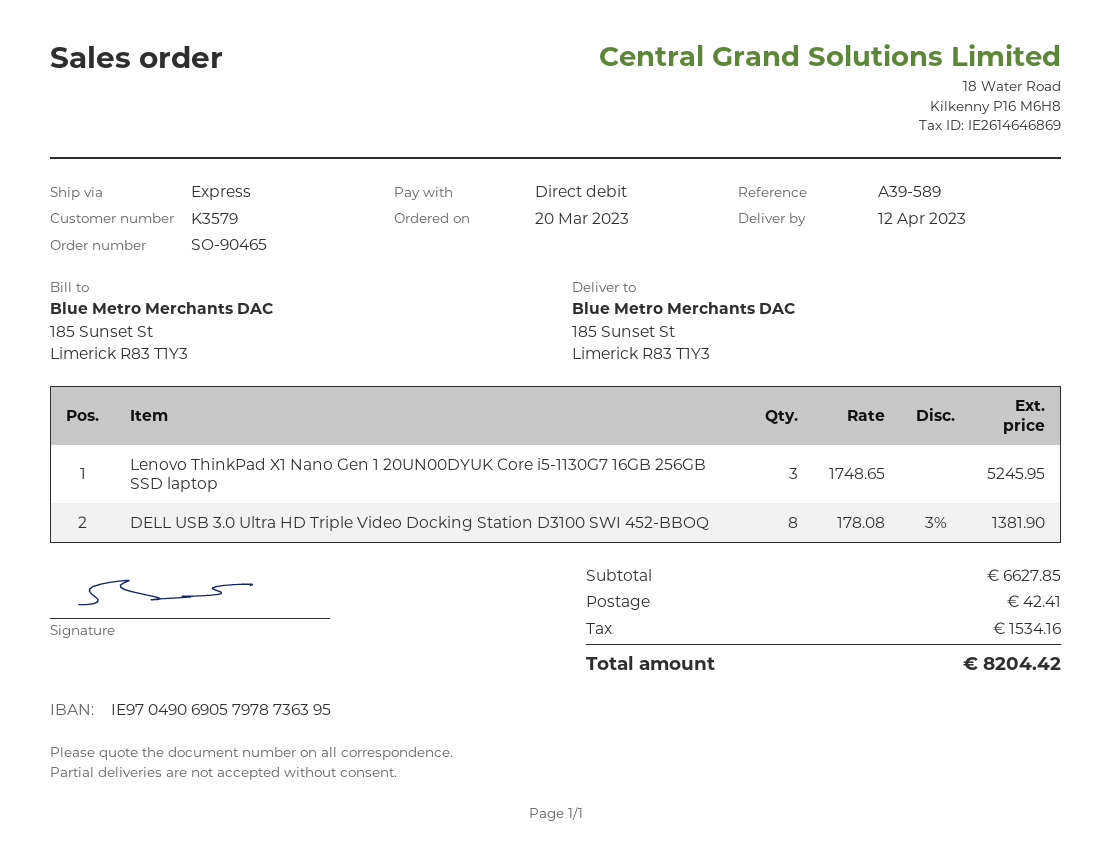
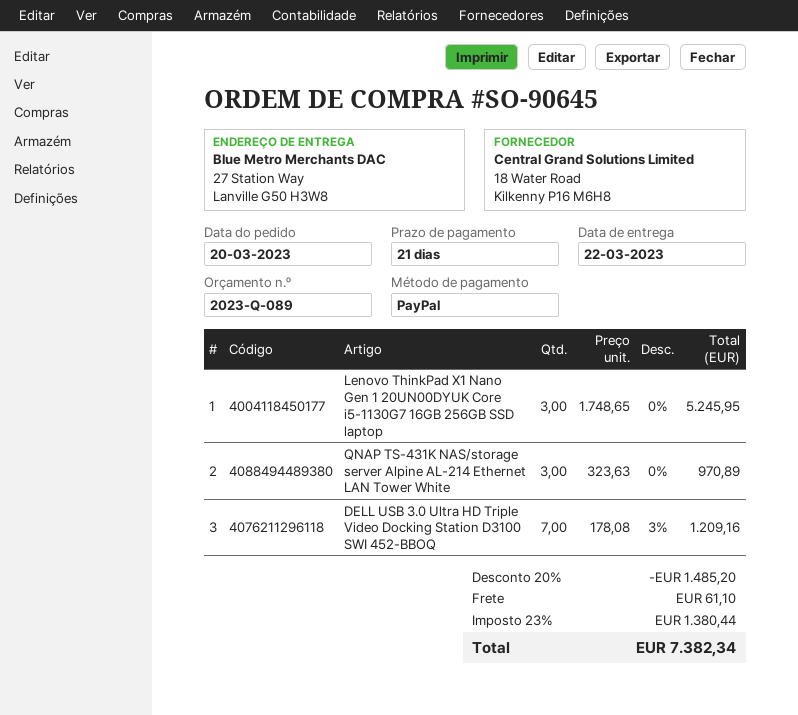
order number: SO-90465 -> SO-90645
delivery date: 2023-04-12 -> 2023-03-22
payment method: direct debit -> PayPal
ship to: 185 Sunset St, Limerick R83 T1Y3 -> 27 Station Way, Lanville G50 H3W8
DELL USB 3.0 Ultra HD Triple Video Docking Station D3100 SWI 452-BBOQ: 8 x 178.08 - 3% = 1381.90 -> 7 x 178.08 - 3% = 1209.16
QNAP TS-431K NAS/storage server Alpine AL-214 Ethernet LAN Tower White: none -> 3 x 323.63 = 970.89
discount: none -> 20% = 1485.20
shipping: 42.41 -> 61.10
tax: 1534.16 -> 1380.44
total: 8204.42 -> 7382.34

